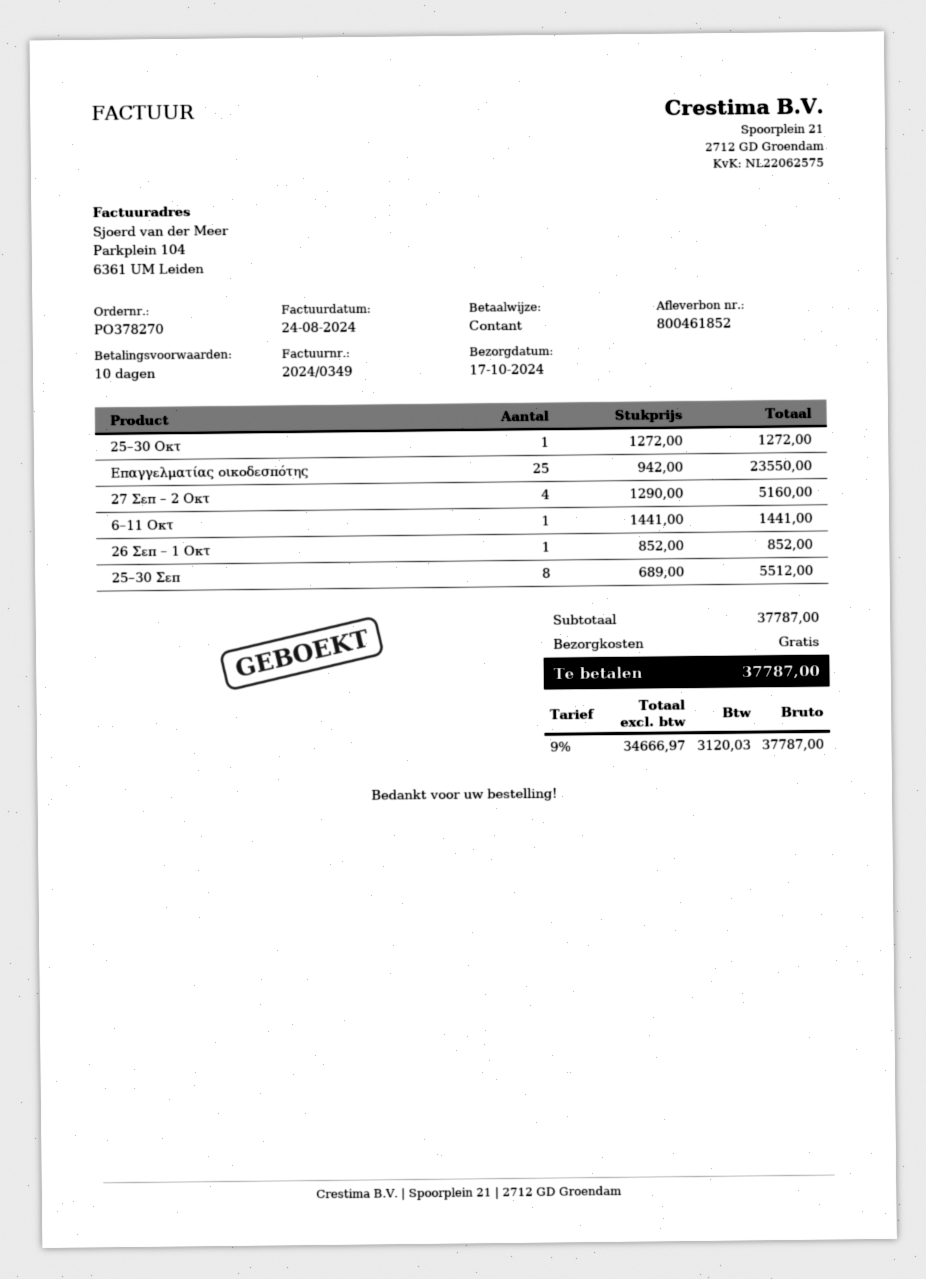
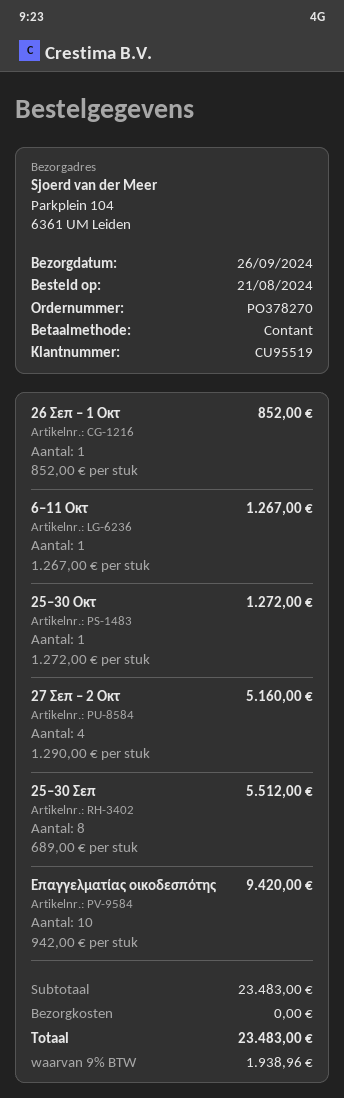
delivery date: 2024-10-17 -> 2024-09-26
Επαγγελματίας οικοδεσπότης: 25 x 942.00 = 23550.00 -> 10 x 942.00 = 9420.00
6–11 Οκτ: 1 x 1441.00 = 1441.00 -> 1 x 1267.00 = 1267.00
subtotal: 37787.00 -> 23483.00
tax: 9% = 3120.03 -> 9% = 1938.96
total: 37787.00 -> 23483.00

